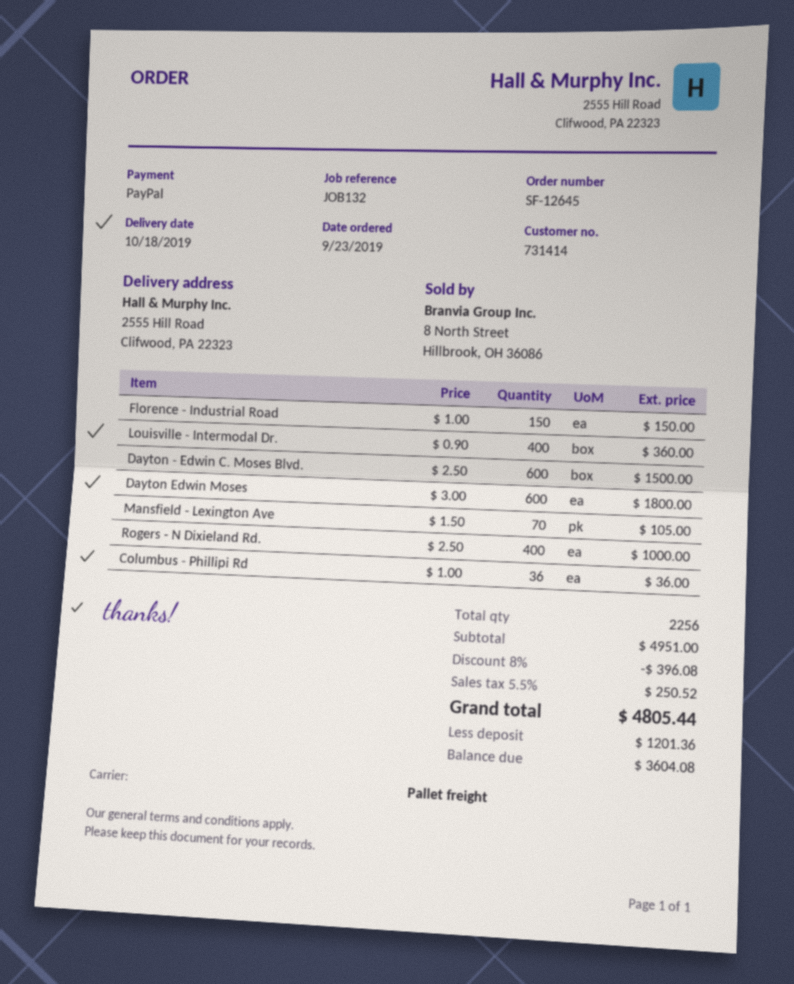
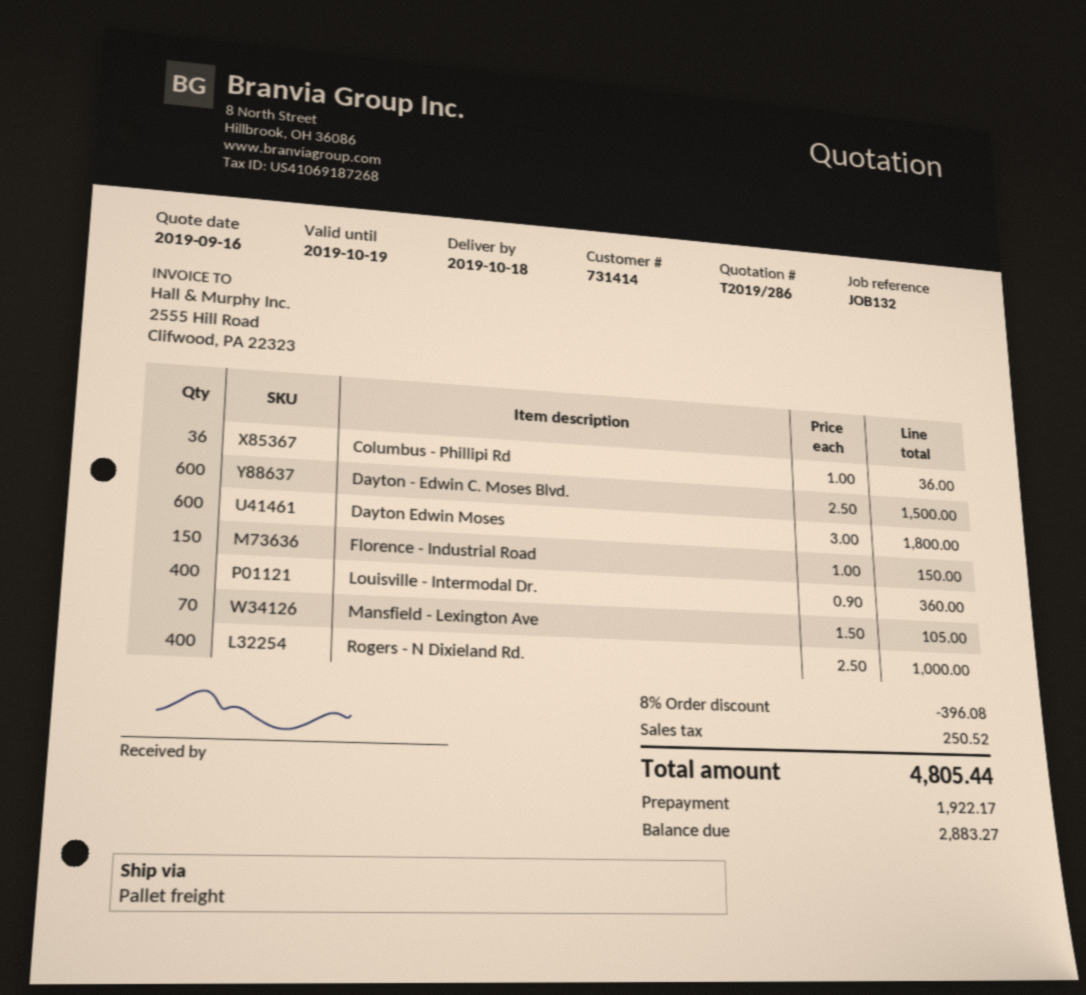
deposit: 1201.36 -> 1922.17
balance: 3604.08 -> 2883.27

